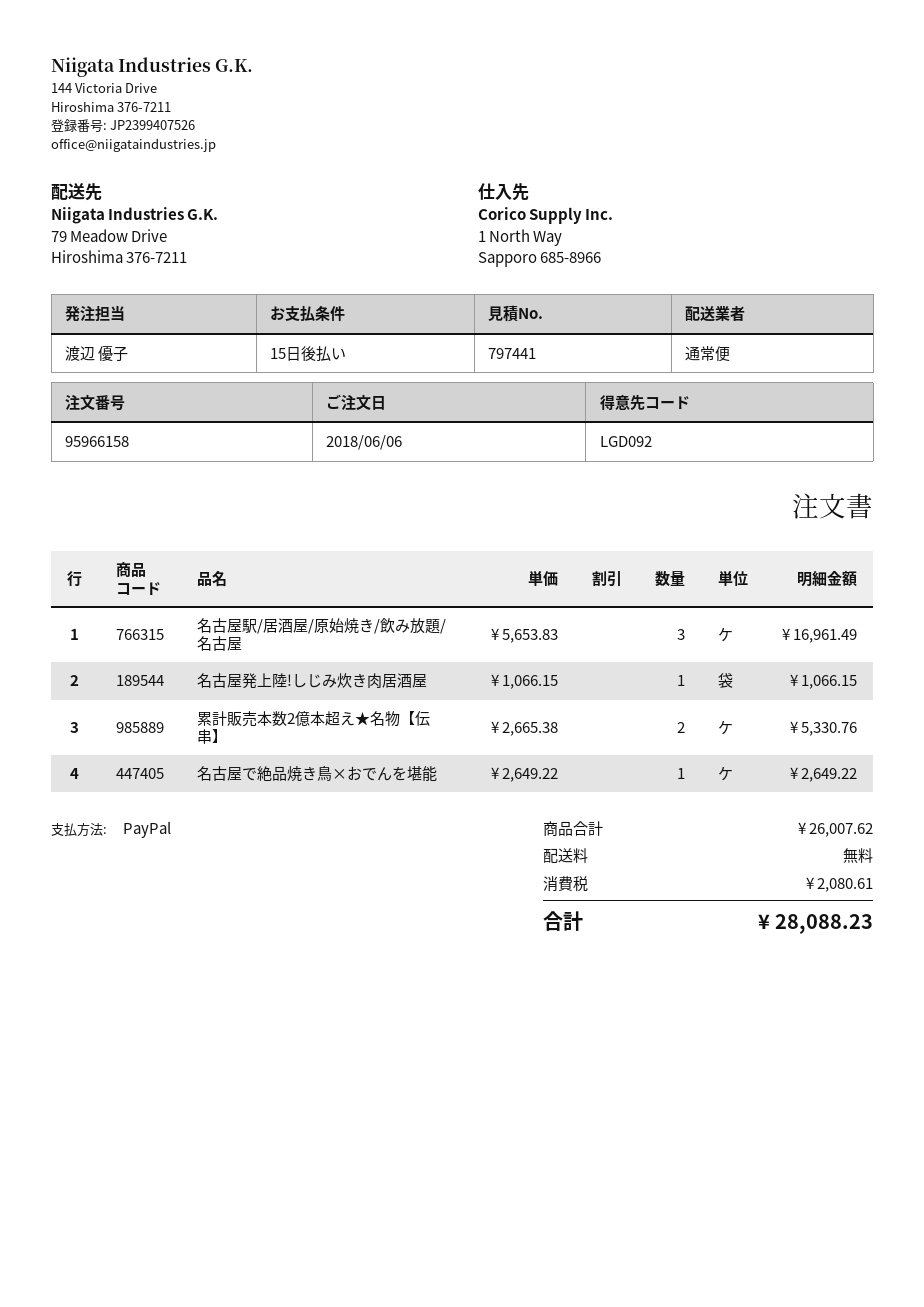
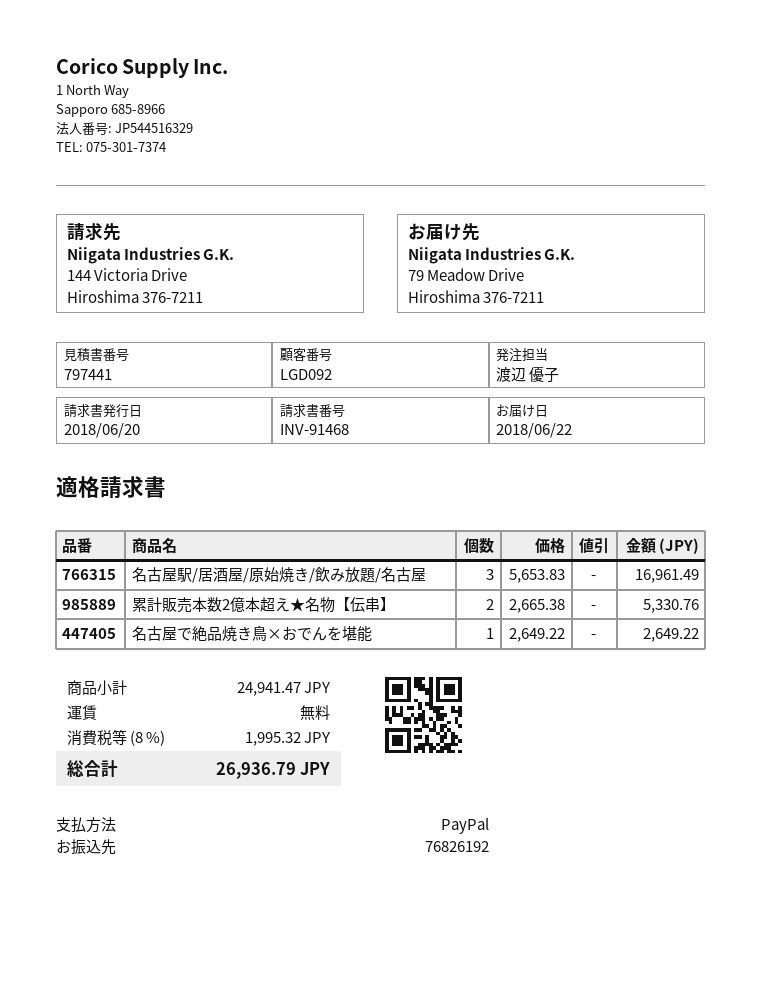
名古屋発上陸!しじみ炊き肉居酒屋: 1 x 1066.15 = 1066.15 -> none
subtotal: 26007.62 -> 24941.47
tax: 2080.61 -> 1995.32
total: 28088.23 -> 26936.79

